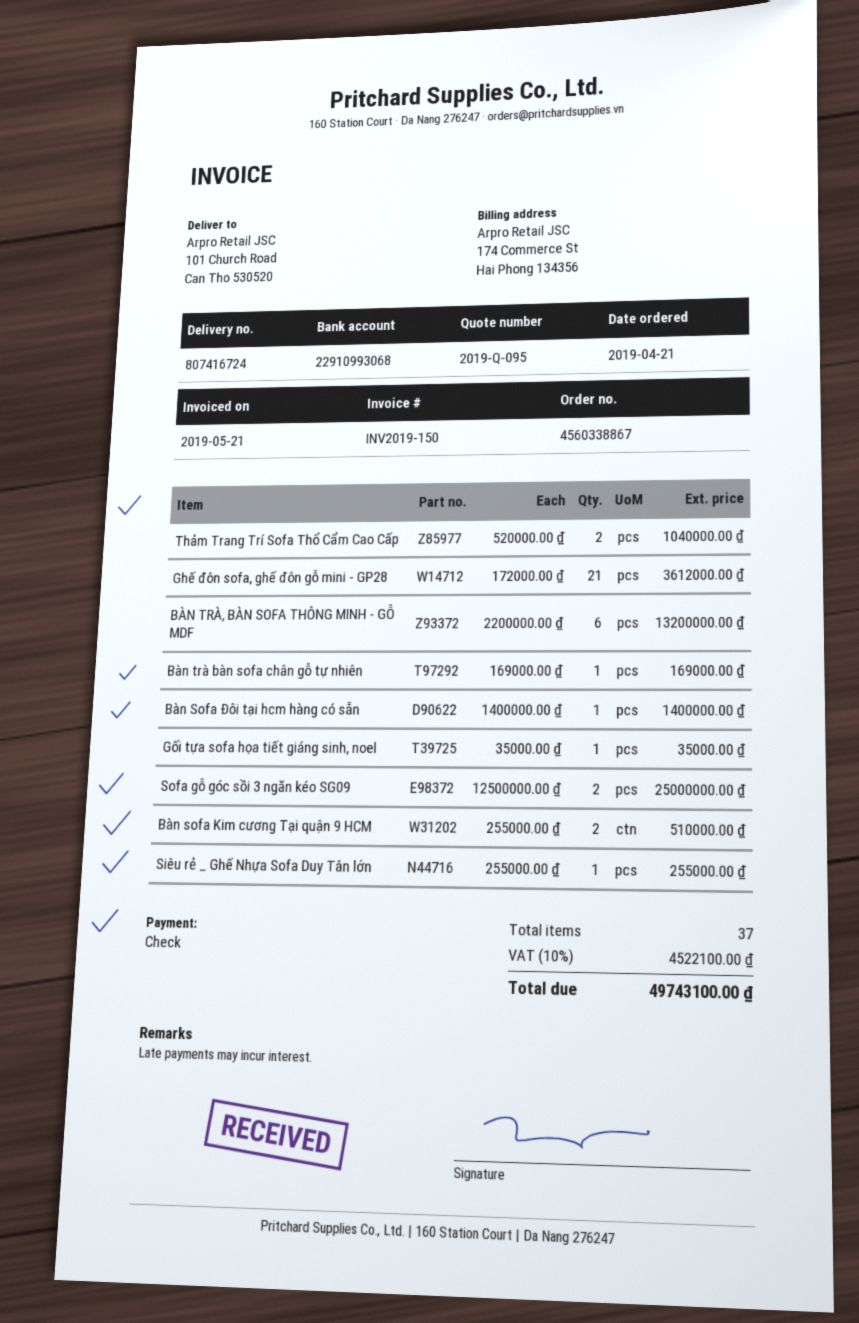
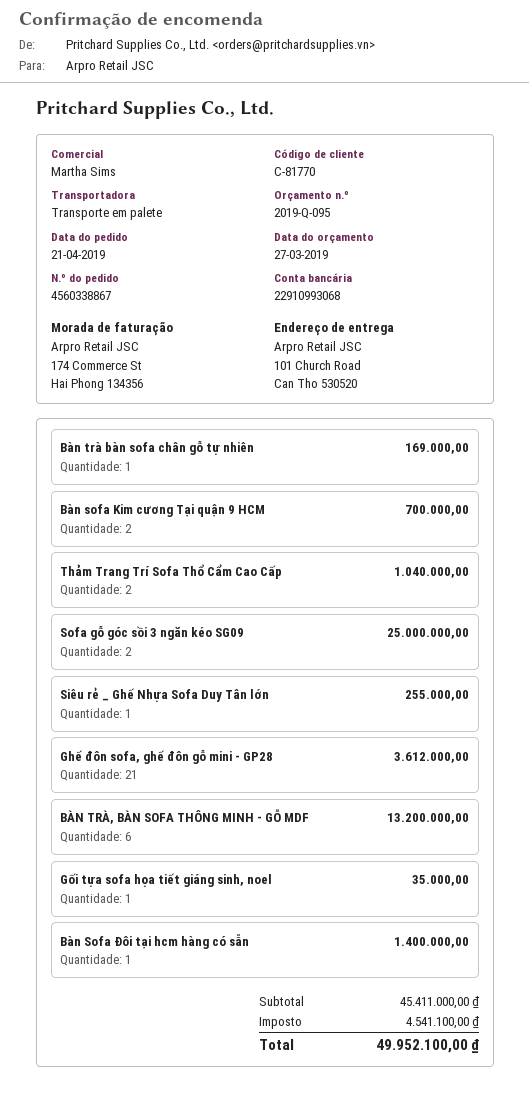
Bàn sofa Kim cương Tại quận 9 HCM: 2 for 510000.00 -> 2 for 700000.00
tax: 4522100.00 -> 4541100.00
total: 49743100.00 -> 49952100.00

